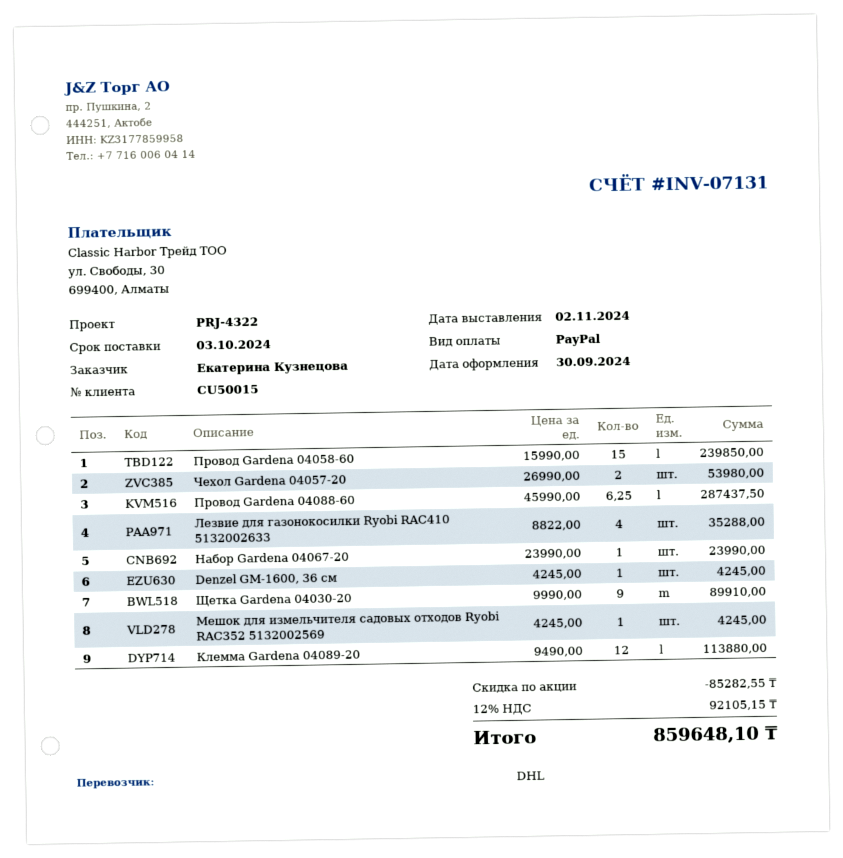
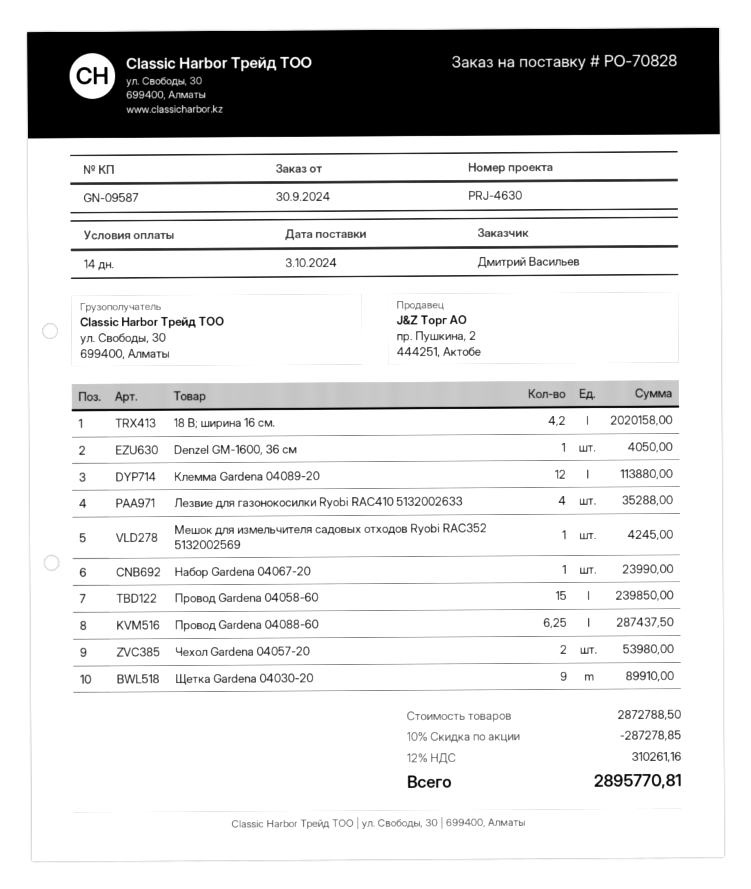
reference: PRJ-4322 -> PRJ-4630
ordered by: Екатерина Кузнецова -> Дмитрий Васильев
Denzel GM-1600, 36 см: 1 for 4245.00 -> 1 for 4050.00
18 В; ширина 16 см.: none -> 4.2 for 2020158.00
discount: 85282.55 -> 287278.85
tax: 12% = 92105.15 -> 12% = 310261.16
total: 859648.10 -> 2895770.81

